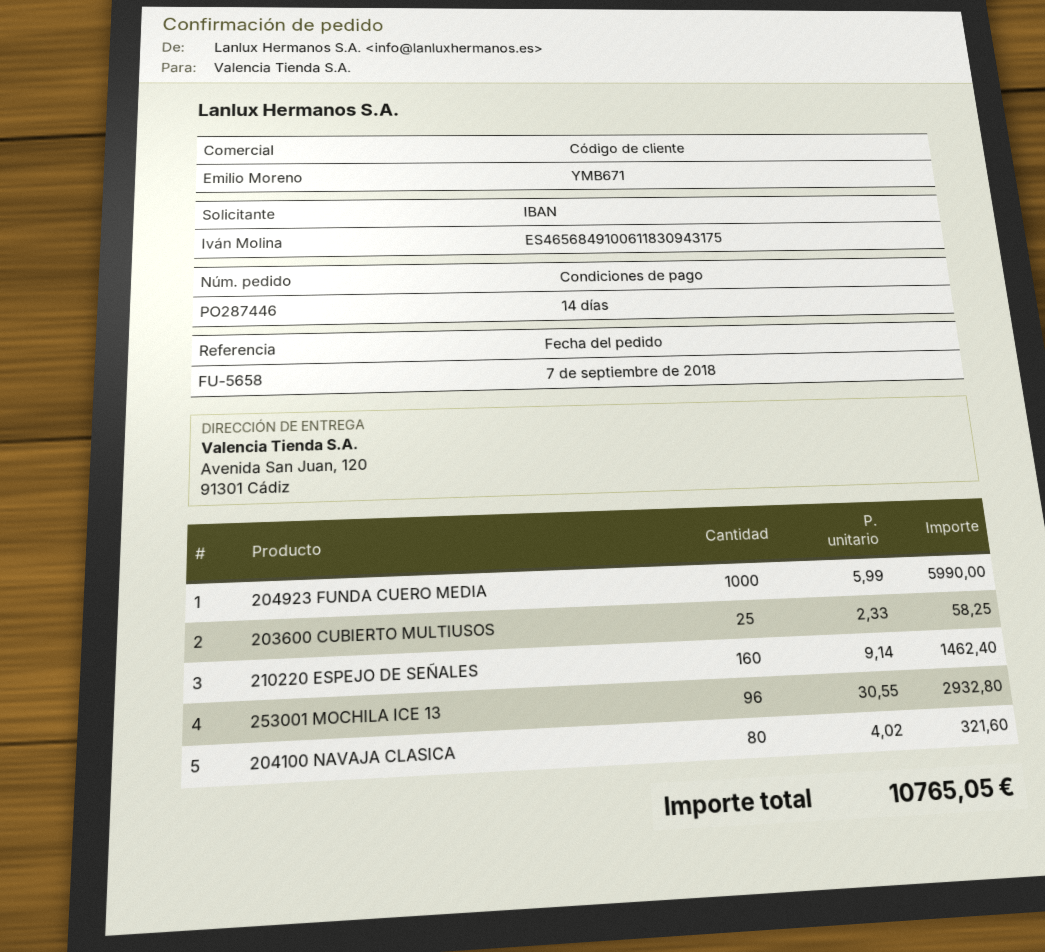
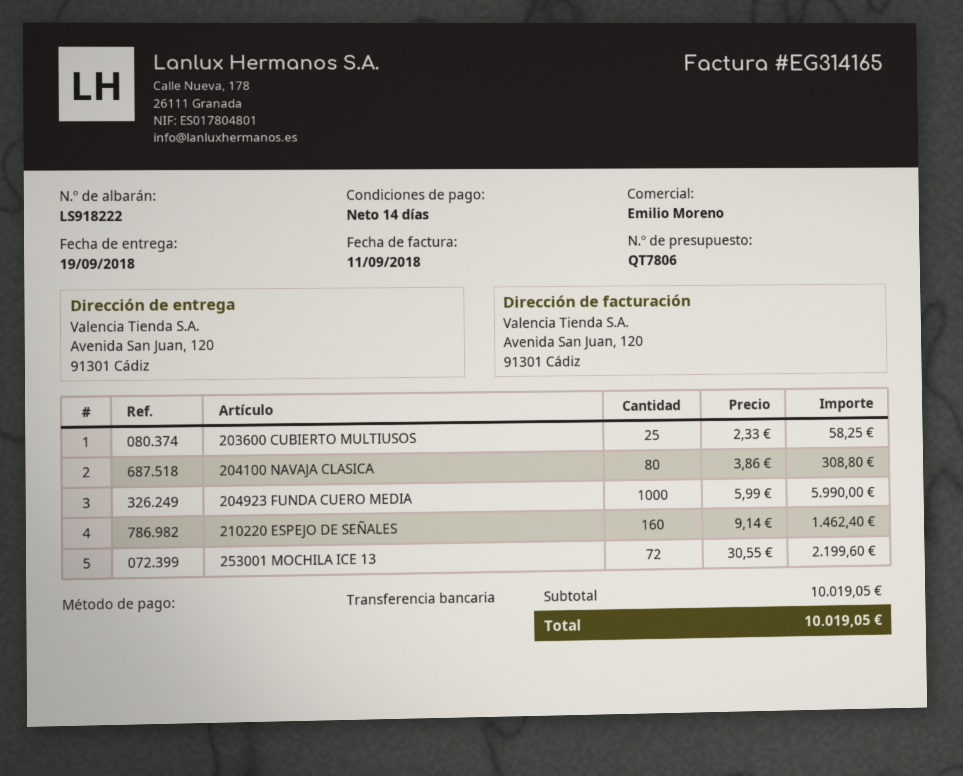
253001 MOCHILA ICE 13: 96 x 30.55 = 2932.80 -> 72 x 30.55 = 2199.60
204100 NAVAJA CLASICA: 80 x 4.02 = 321.60 -> 80 x 3.86 = 308.80
total: 10765.05 -> 10019.05

